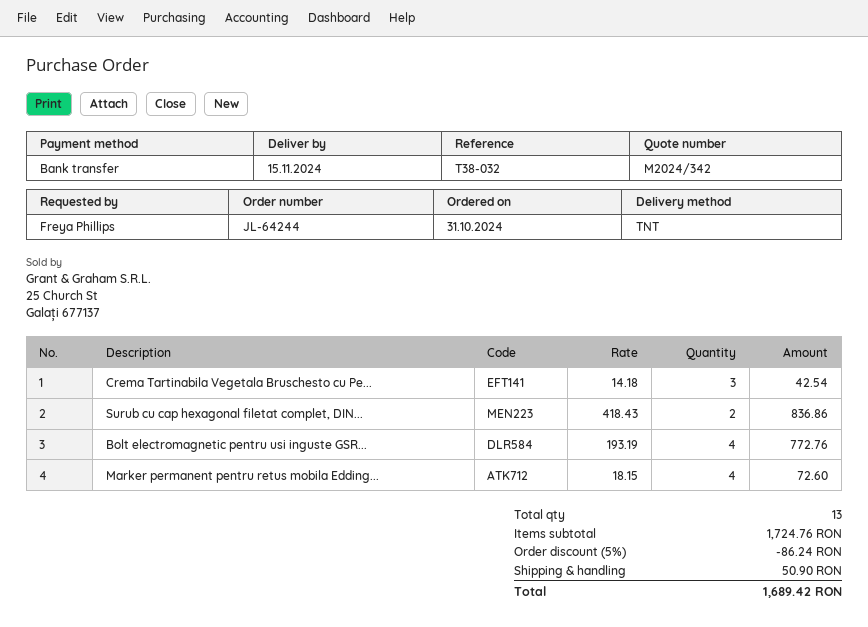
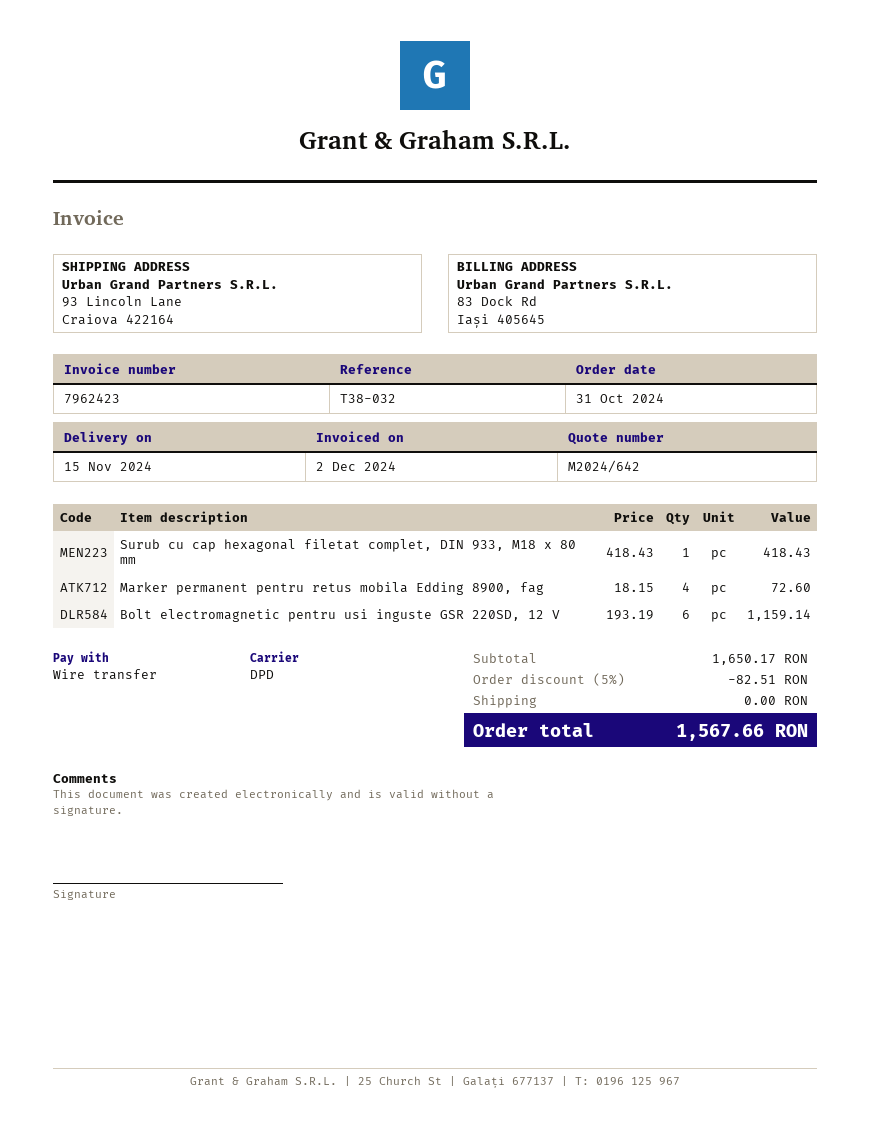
quote number: M2024/342 -> M2024/642
shipping method: TNT -> DPD
Crema Tartinabila Vegetala Bruschesto cu Pe...: 3 x 14.18 = 42.54 -> none
Surub cu cap hexagonal filetat complet, DIN...: 2 x 418.43 = 836.86 -> 1 x 418.43 = 418.43
Bolt electromagnetic pentru usi inguste GSR...: 4 x 193.19 = 772.76 -> 6 x 193.19 = 1159.14
subtotal: 1724.76 -> 1650.17
discount: 5% = 86.24 -> 5% = 82.51
shipping: 50.90 -> 0.00
total: 1689.42 -> 1567.66

